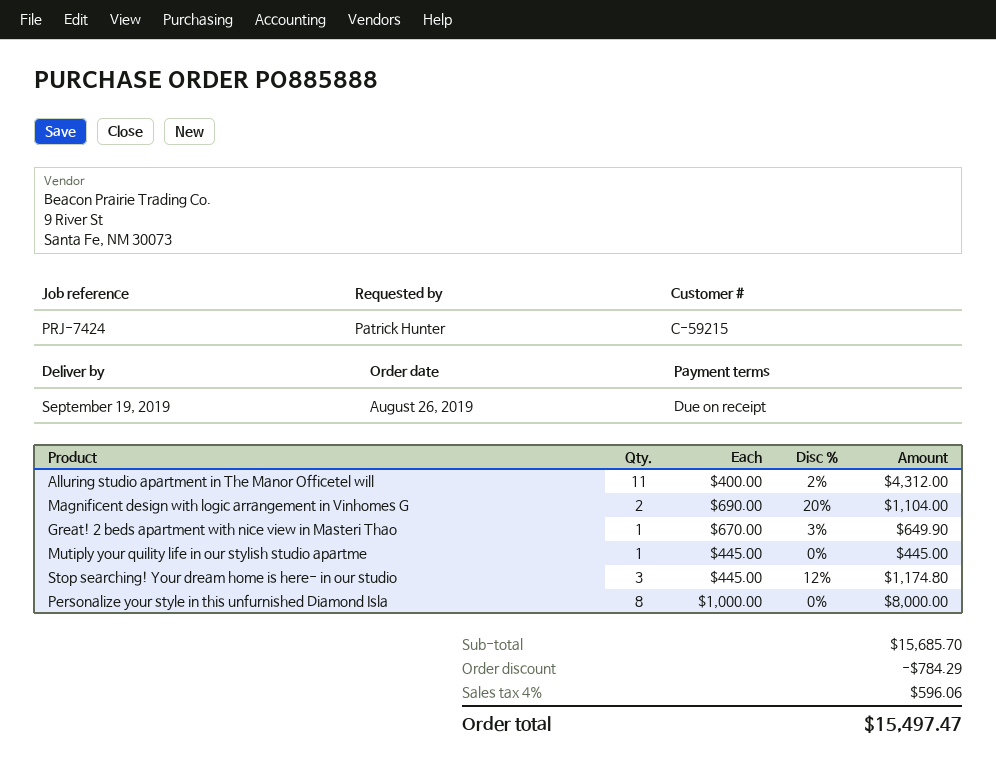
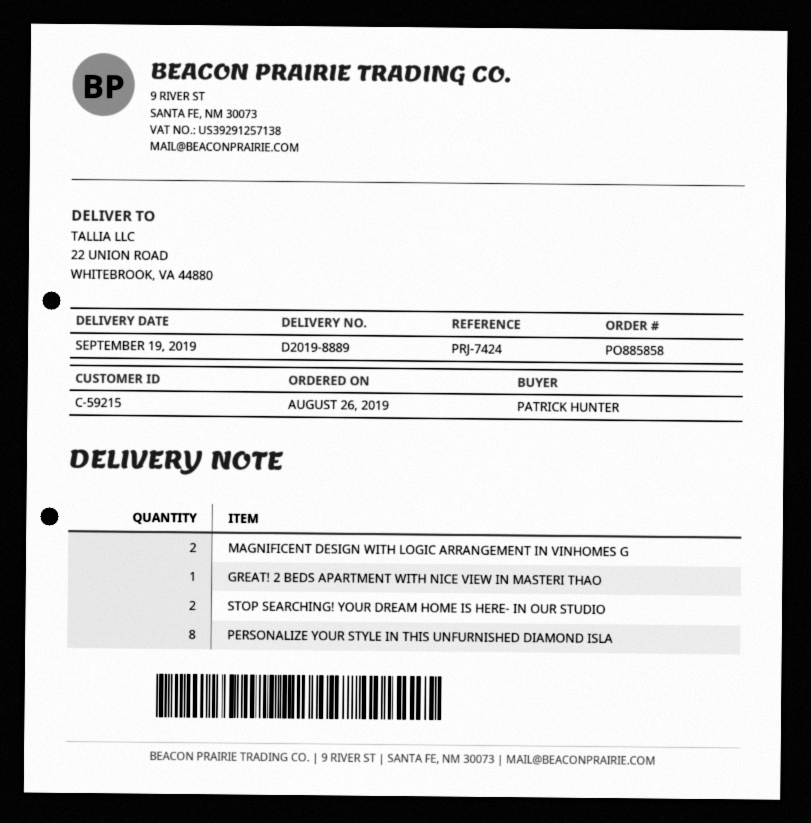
order number: PO885888 -> PO885858
Alluring studio apartment in The Manor Officetel will: 11 -> none
Mutiply your quility life in our stylish studio apartme: 1 -> none
Stop searching! Your dream home is here- in our studio: 3 -> 2

